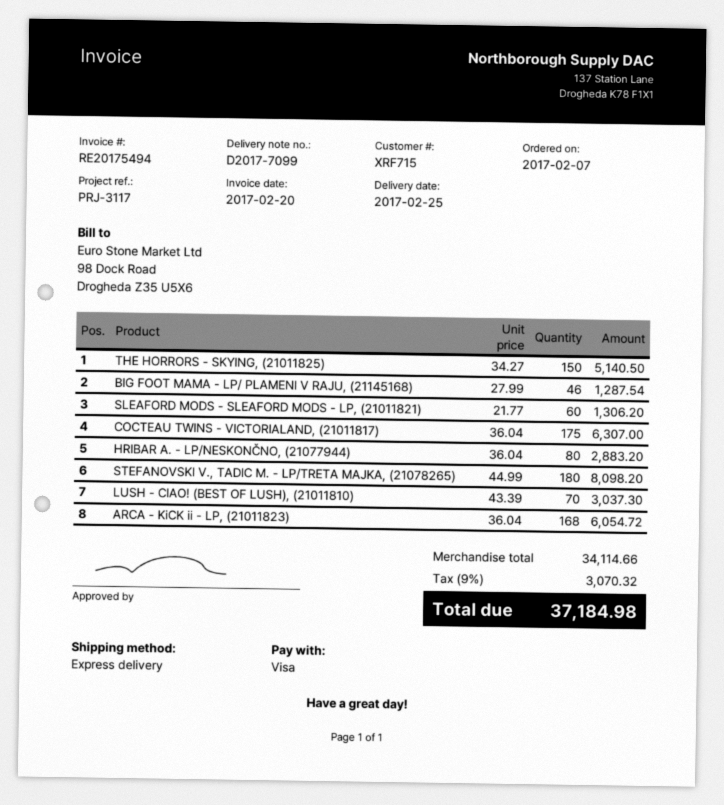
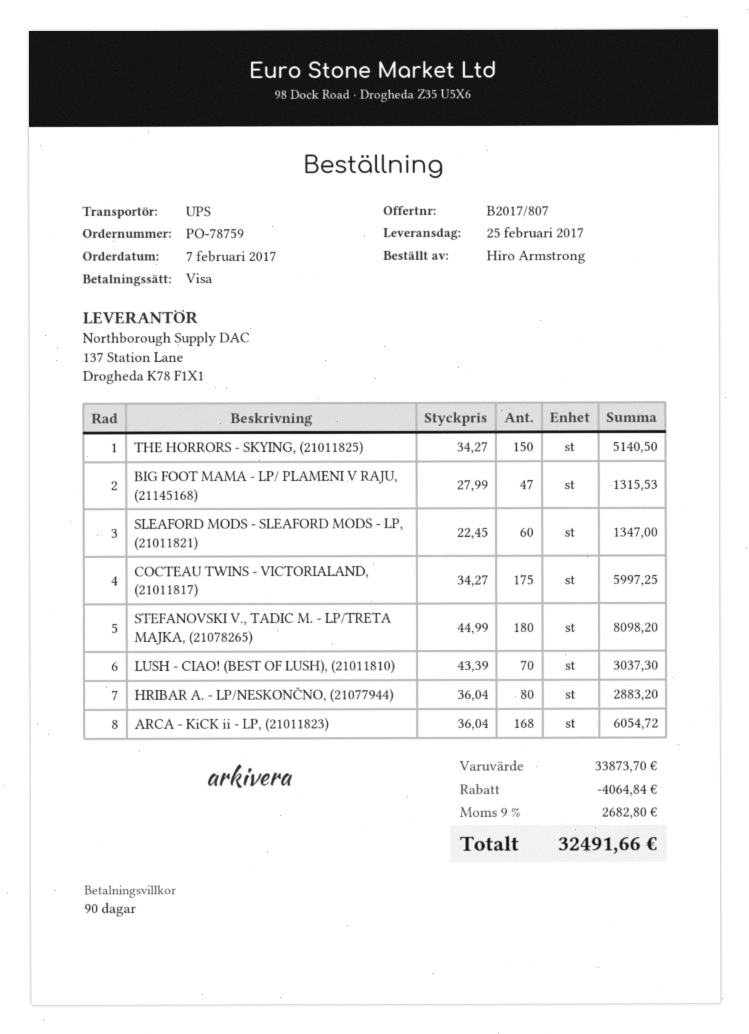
shipping method: express -> UPS
BIG FOOT MAMA - LP/ PLAMENI V RAJU, (21145168): 46 x 27.99 = 1287.54 -> 47 x 27.99 = 1315.53
SLEAFORD MODS - SLEAFORD MODS - LP, (21011821): 60 x 21.77 = 1306.20 -> 60 x 22.45 = 1347.00
COCTEAU TWINS - VICTORIALAND, (21011817): 175 x 36.04 = 6307.00 -> 175 x 34.27 = 5997.25
subtotal: 34114.66 -> 33873.70
discount: none -> 4064.84
tax: 9% = 3070.32 -> 9% = 2682.80
total: 37184.98 -> 32491.66

